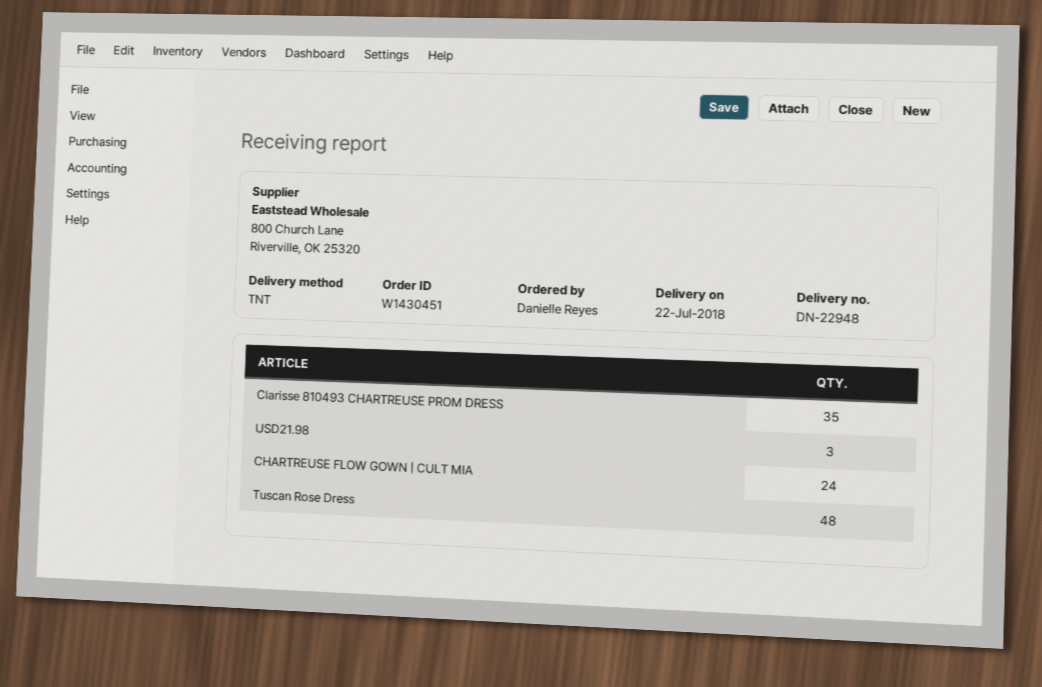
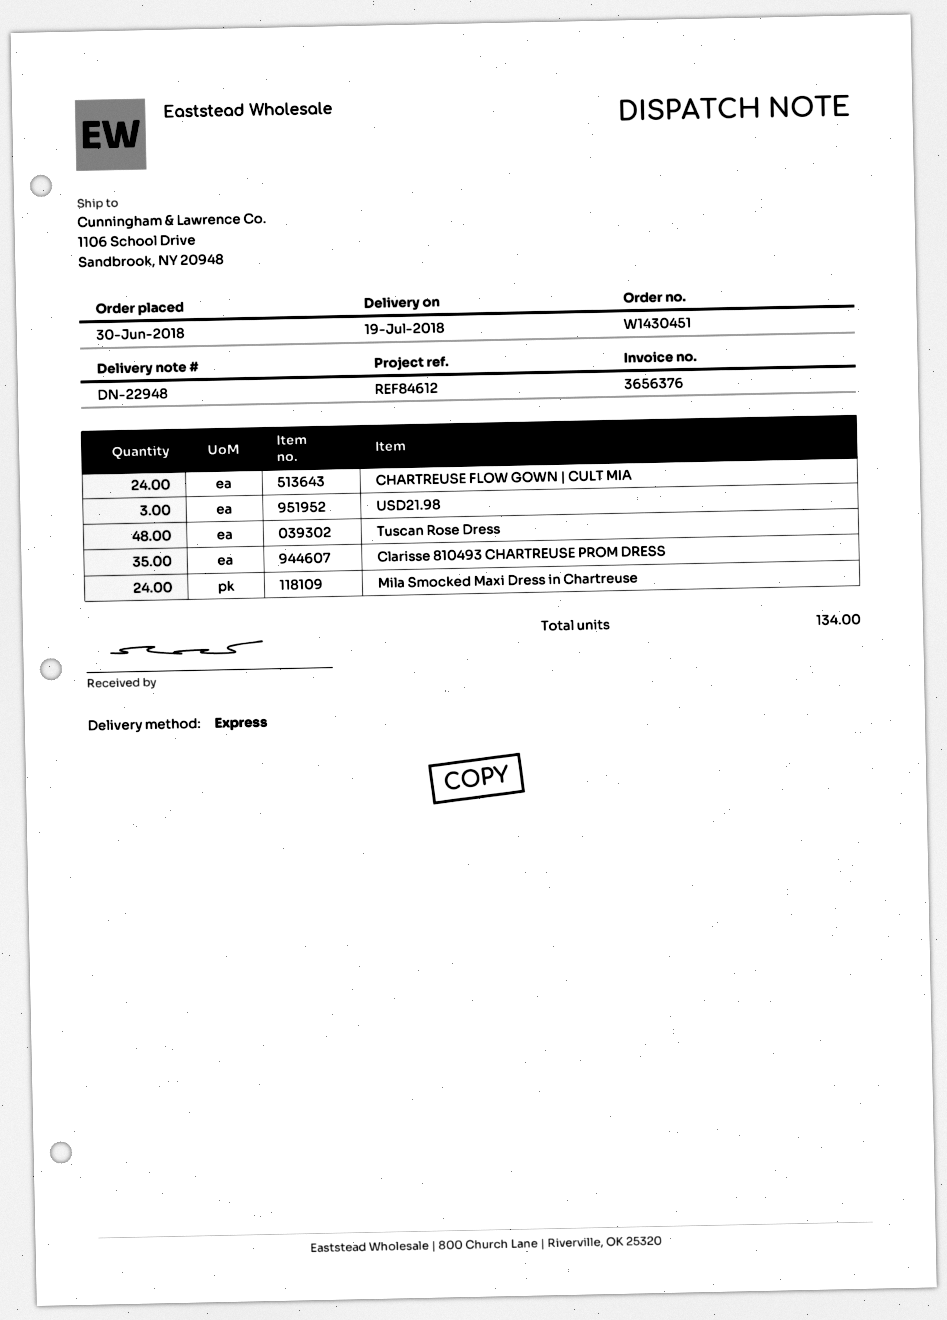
delivery date: 2018-07-22 -> 2018-07-19
shipping method: TNT -> express
Mila Smocked Maxi Dress in Chartreuse: none -> 24

